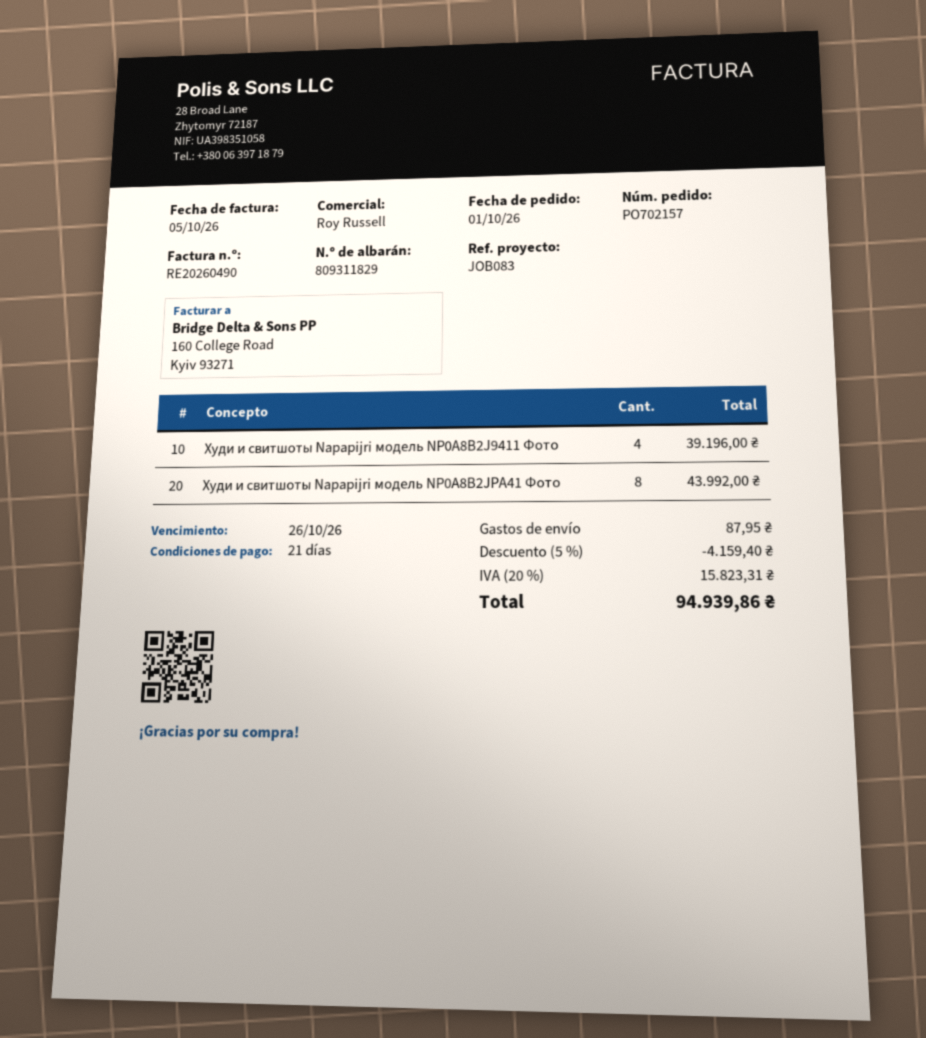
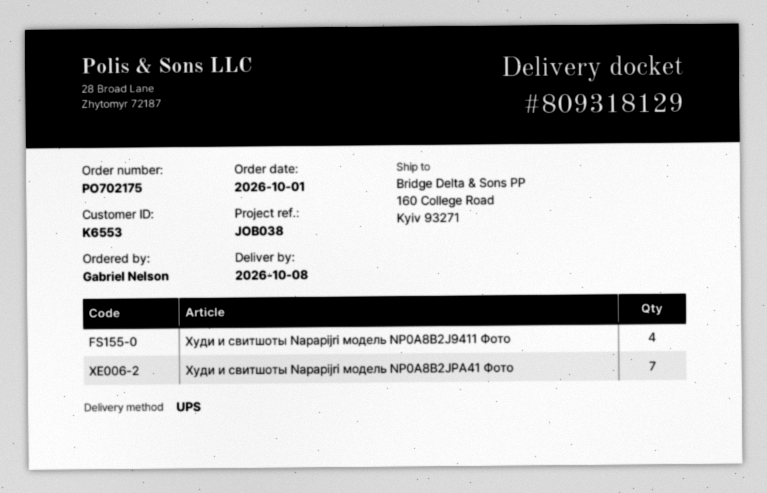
order number: PO702157 -> PO702175
delivery note number: 809311829 -> 809318129
reference: JOB083 -> JOB038
Худи и свитшоты Napapijri модель NP0A8B2JPA41 Фото: 8 -> 7

